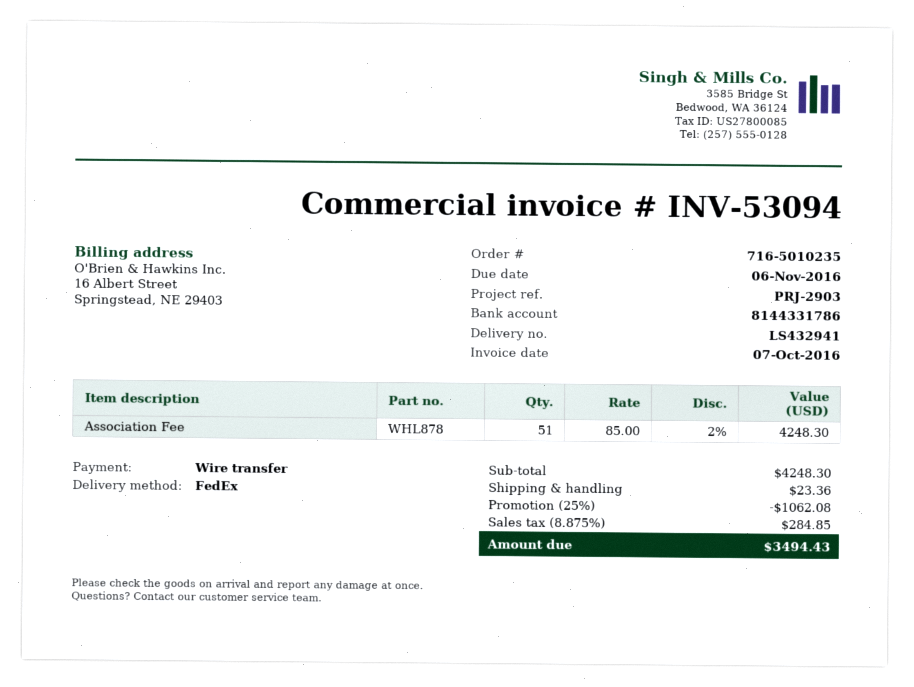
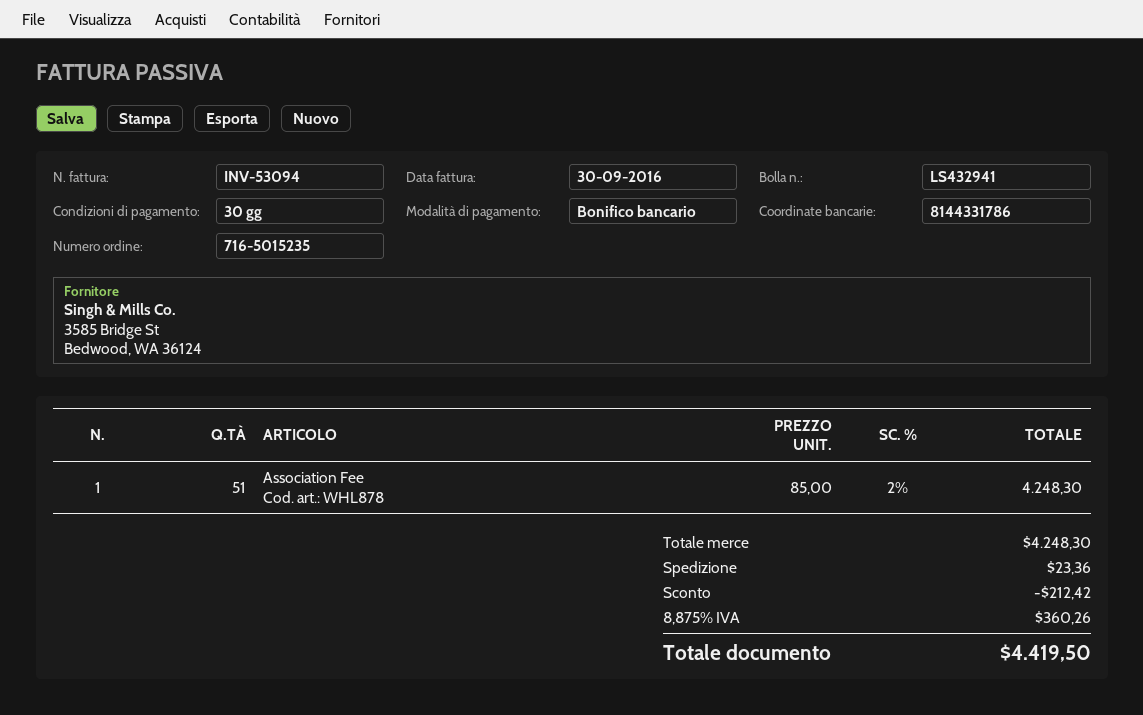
order number: 716-5010235 -> 716-5015235
invoice date: 2016-10-07 -> 2016-09-30
discount: 1062.08 -> 212.42
tax: 8.875% = 284.85 -> 8.875% = 360.26
total: 3494.43 -> 4419.50

